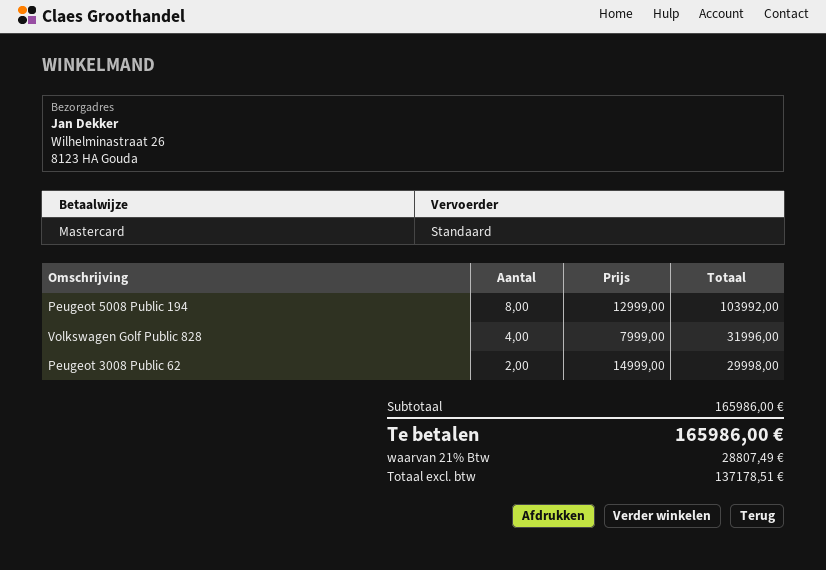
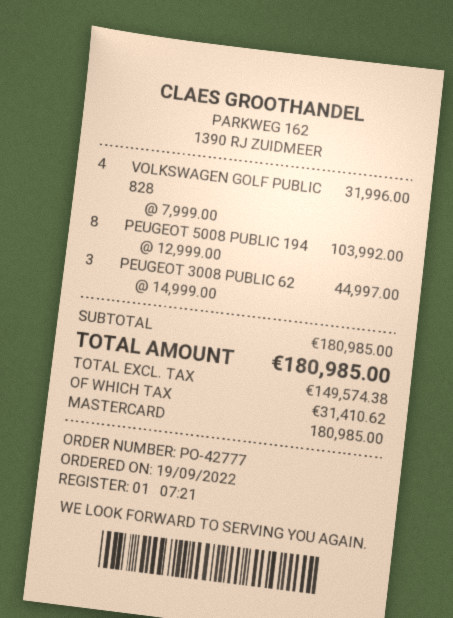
Peugeot 3008 Public 62: 2 x 14999.00 = 29998.00 -> 3 x 14999.00 = 44997.00
subtotal: 165986.00 -> 180985.00
net: 137178.51 -> 149574.38
tax: 28807.49 -> 31410.62
total: 165986.00 -> 180985.00

